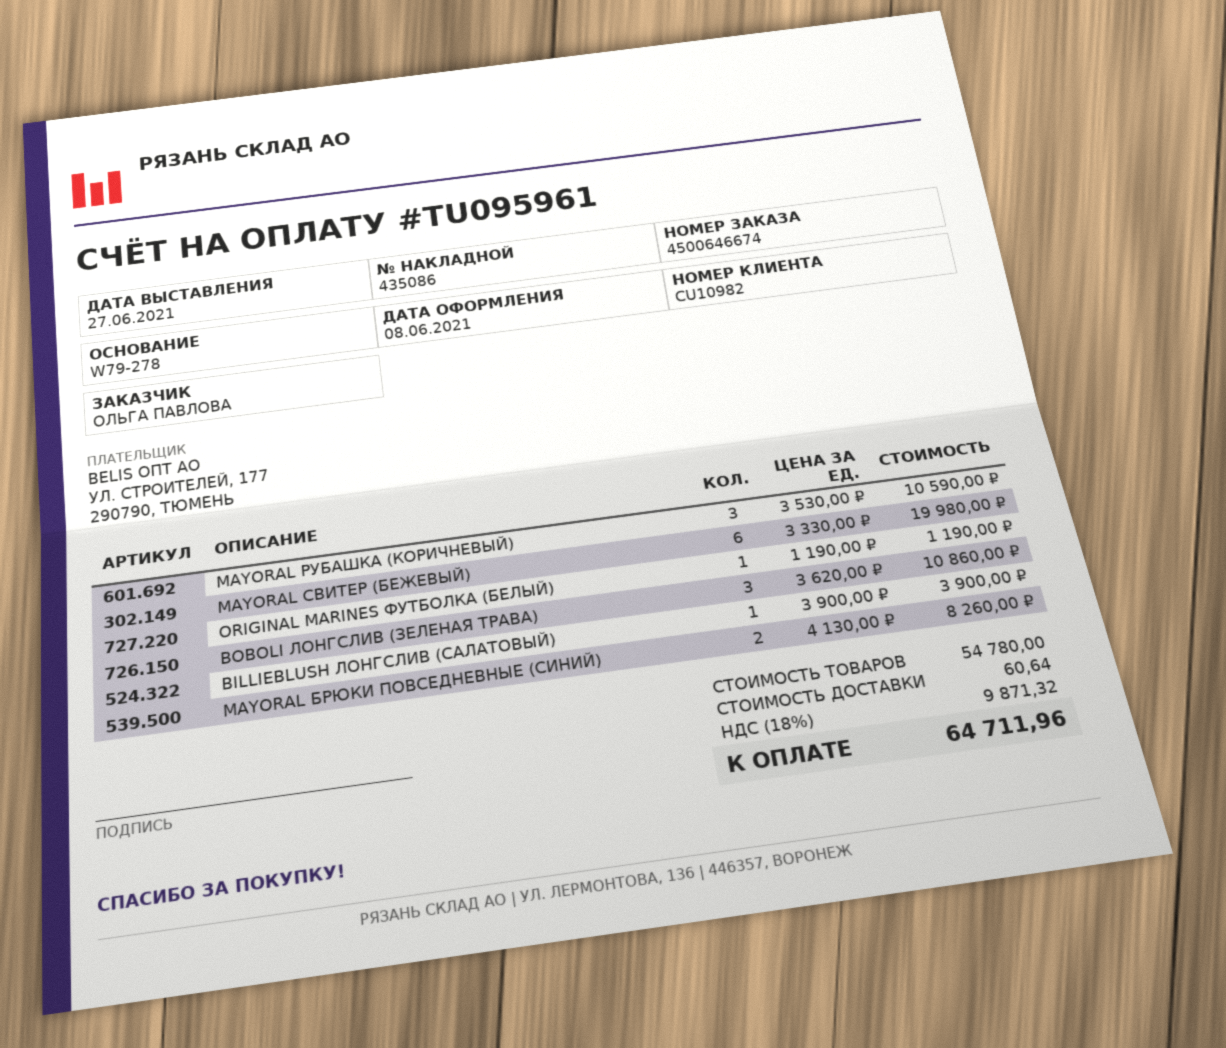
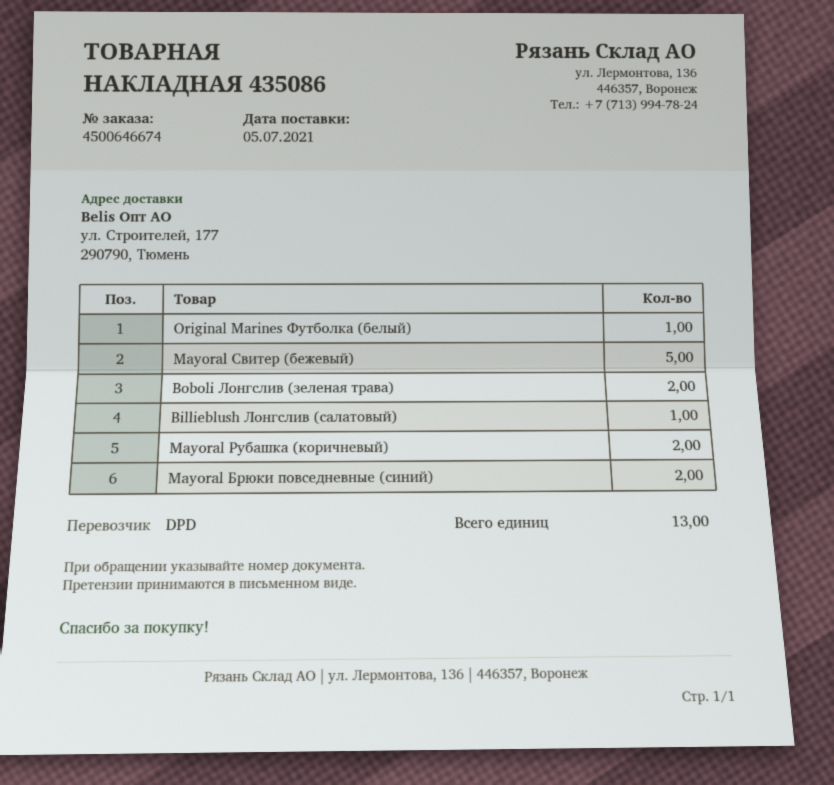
MAYORAL РУБАШКА (КОРИЧНЕВЫЙ): 3 -> 2
MAYORAL СВИТЕР (БЕЖЕВЫЙ): 6 -> 5
BOBOLI ЛОНГСЛИВ (ЗЕЛЕНАЯ ТРАВА): 3 -> 2

